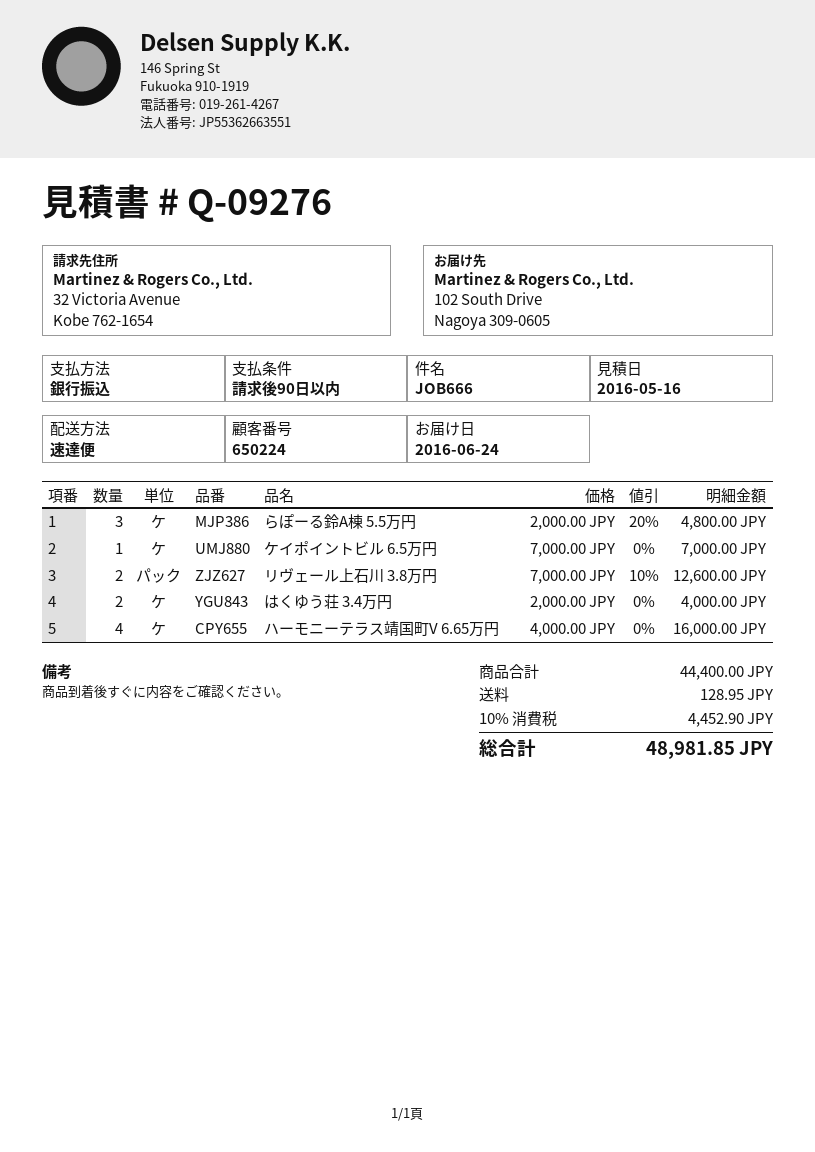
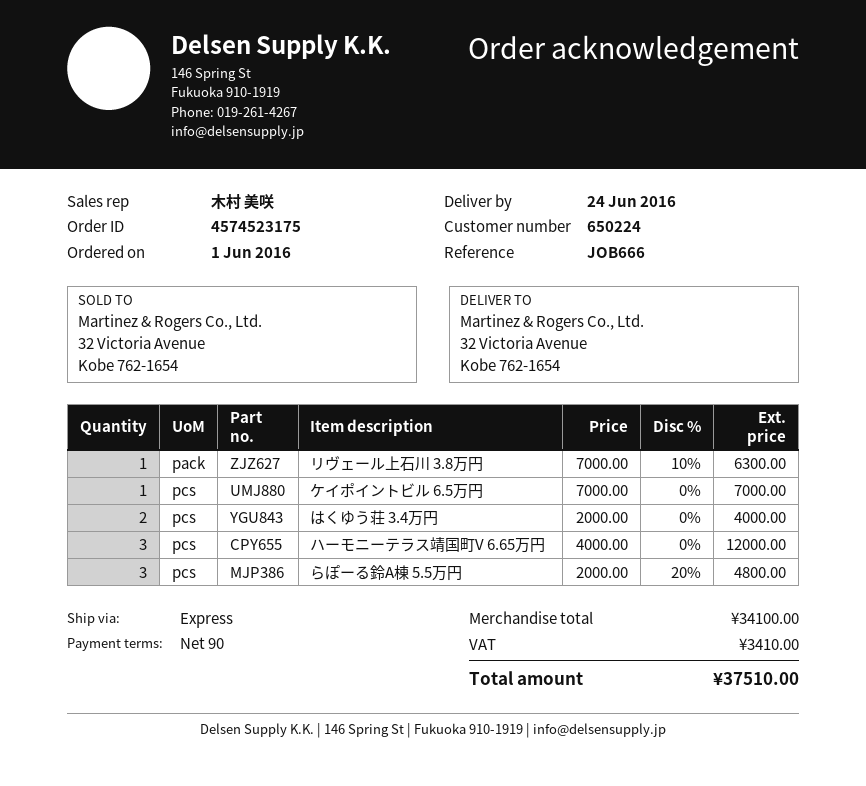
ship to: 102 South Drive, Nagoya 309-0605 -> 32 Victoria Avenue, Kobe 762-1654
リヴェール上石川 3.8万円: 2 x 7000.00 - 10% = 12600.00 -> 1 x 7000.00 - 10% = 6300.00
ハーモニーテラス靖国町V 6.65万円: 4 x 4000.00 = 16000.00 -> 3 x 4000.00 = 12000.00
subtotal: 44400.00 -> 34100.00
shipping: 128.95 -> none
tax: 4452.90 -> 3410.00
total: 48981.85 -> 37510.00

